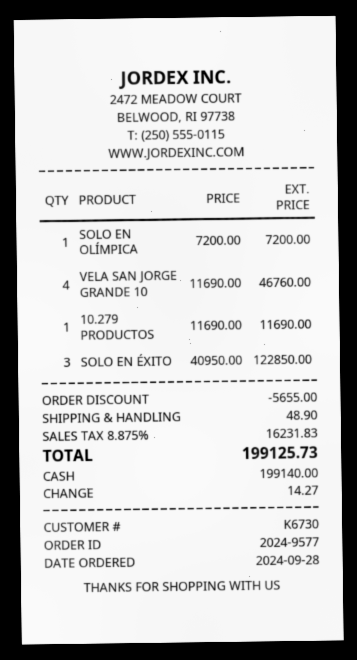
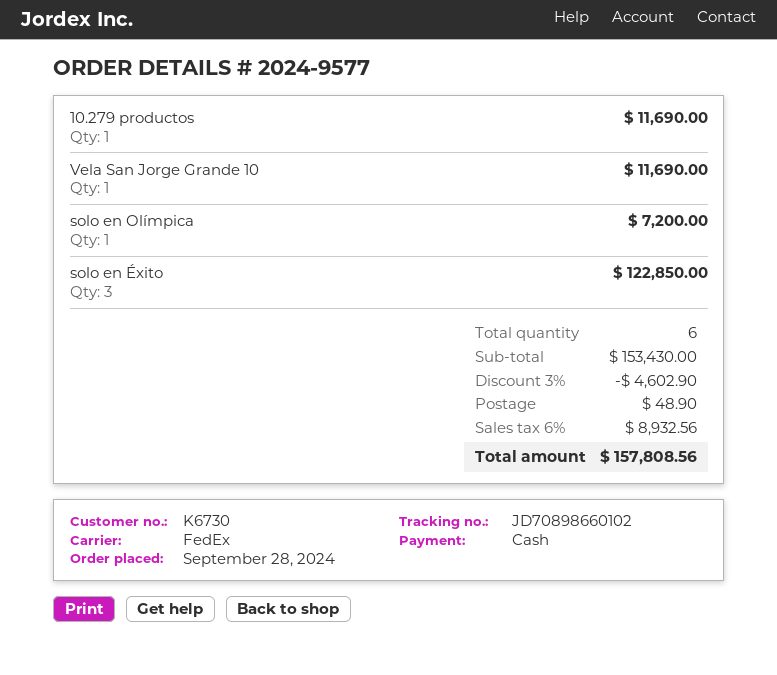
VELA SAN JORGE GRANDE 10: 4 for 46760.00 -> 1 for 11690.00
discount: 5655.00 -> 4602.90
tax: 8.875% = 16231.83 -> 6% = 8932.56
total: 199125.73 -> 157808.56

